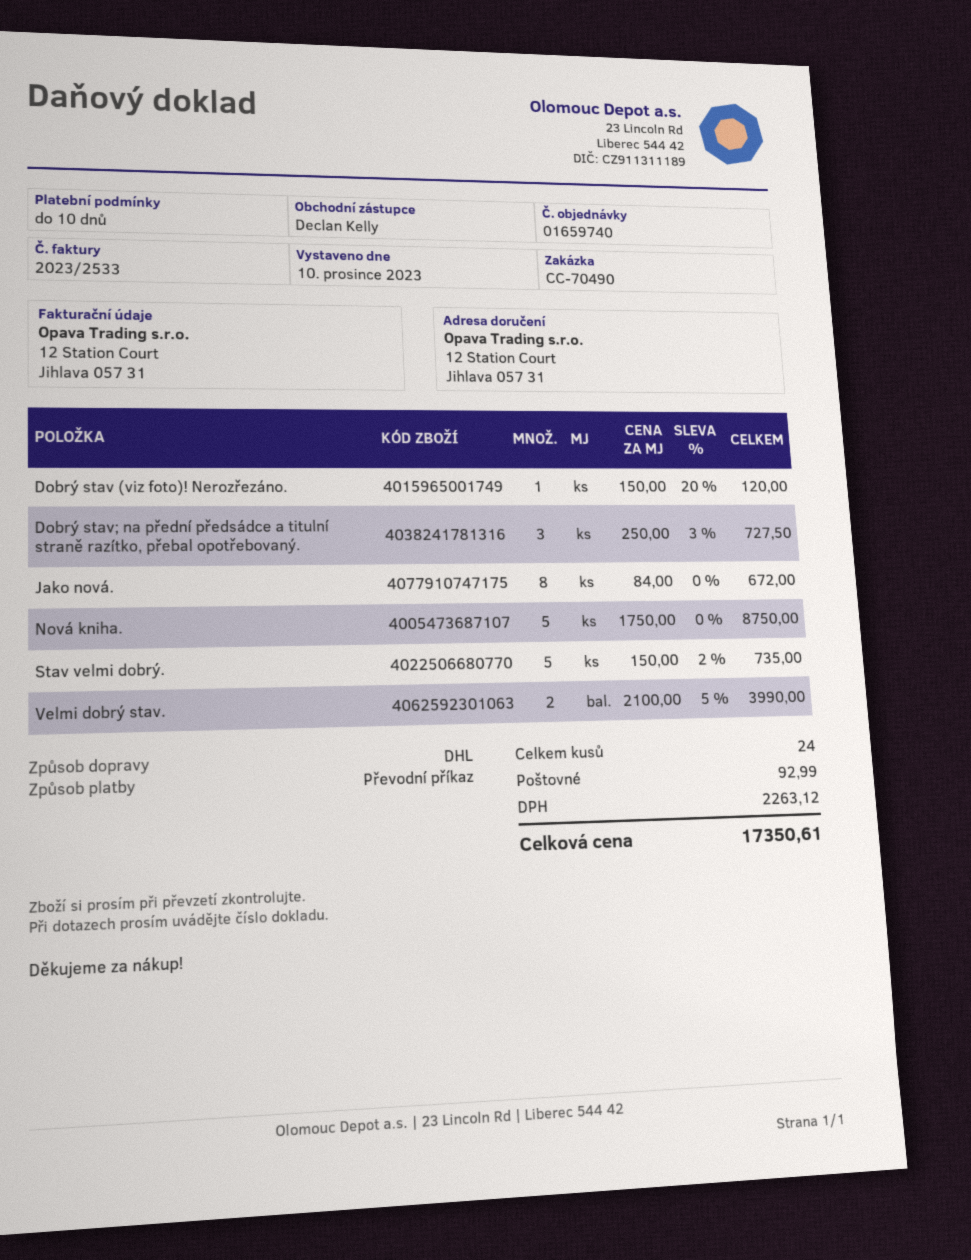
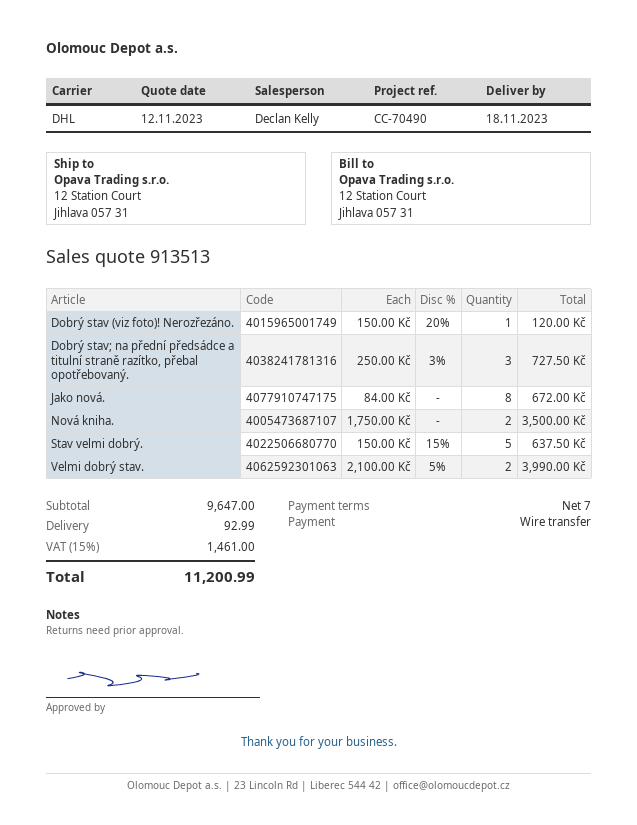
payment terms: 10 days -> 7 days
Nová kniha.: 5 x 1750.00 = 8750.00 -> 2 x 1750.00 = 3500.00
Stav velmi dobrý.: 5 x 150.00 - 2% = 735.00 -> 5 x 150.00 - 15% = 637.50
tax: 2263.12 -> 1461.00
total: 17350.61 -> 11200.99

